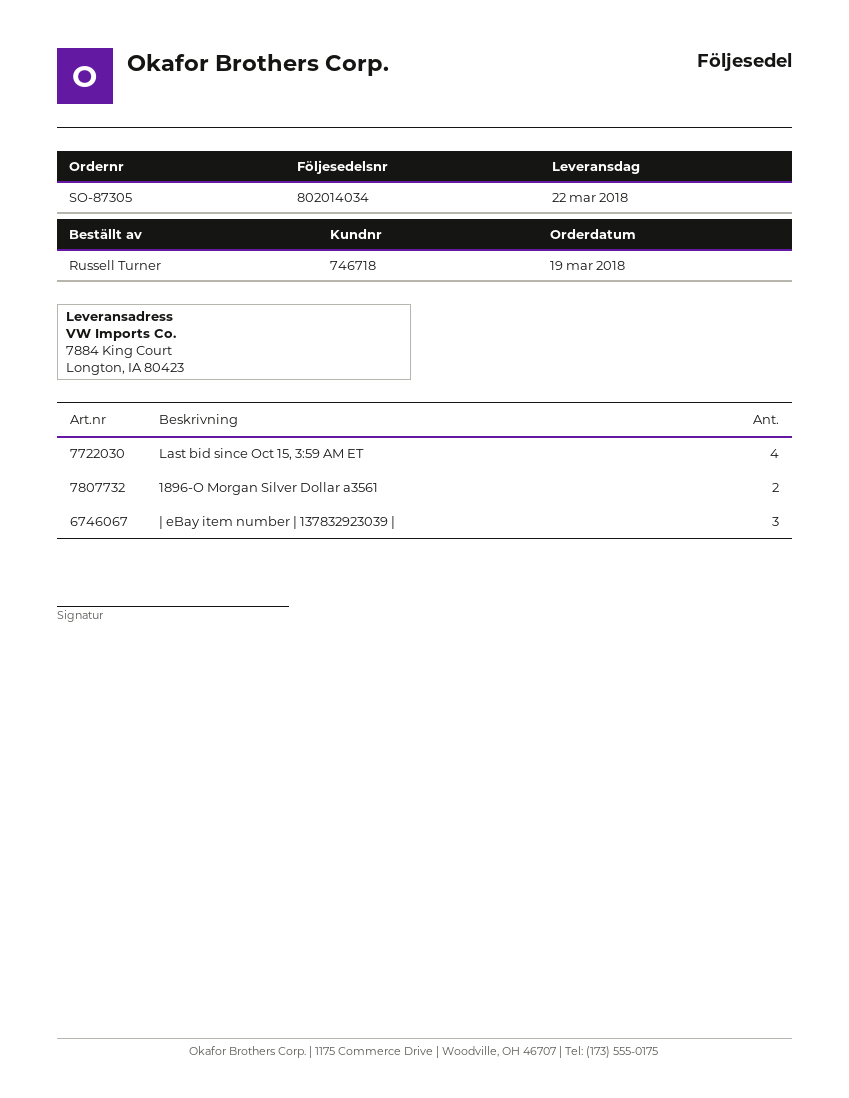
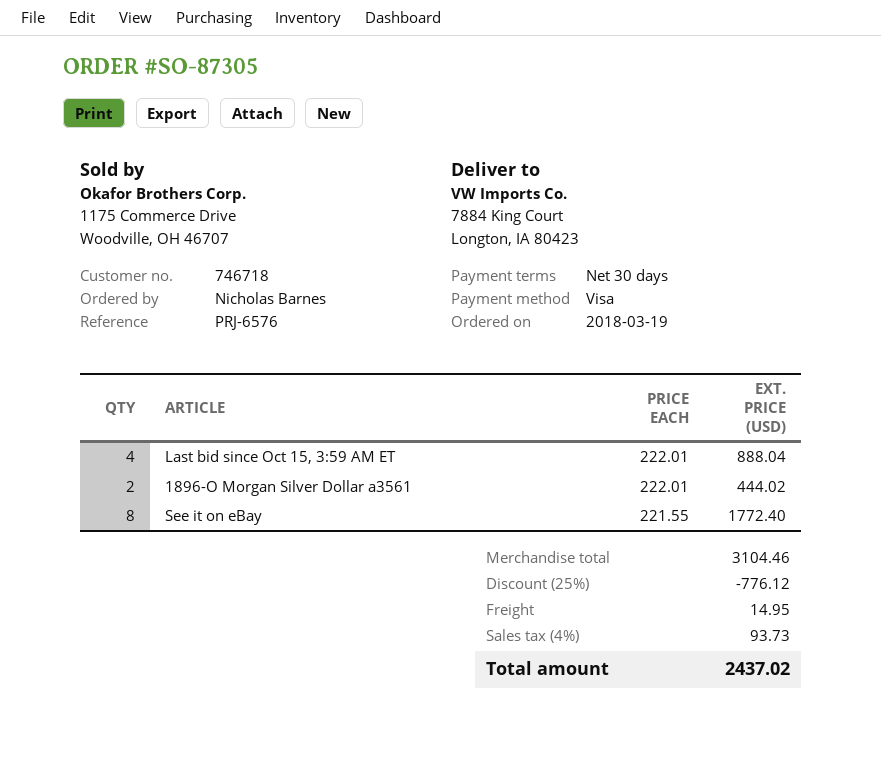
ordered by: Russell Turner -> Nicholas Barnes
| eBay item number | 137832923039 |: 3 -> none
See it on eBay: none -> 8

